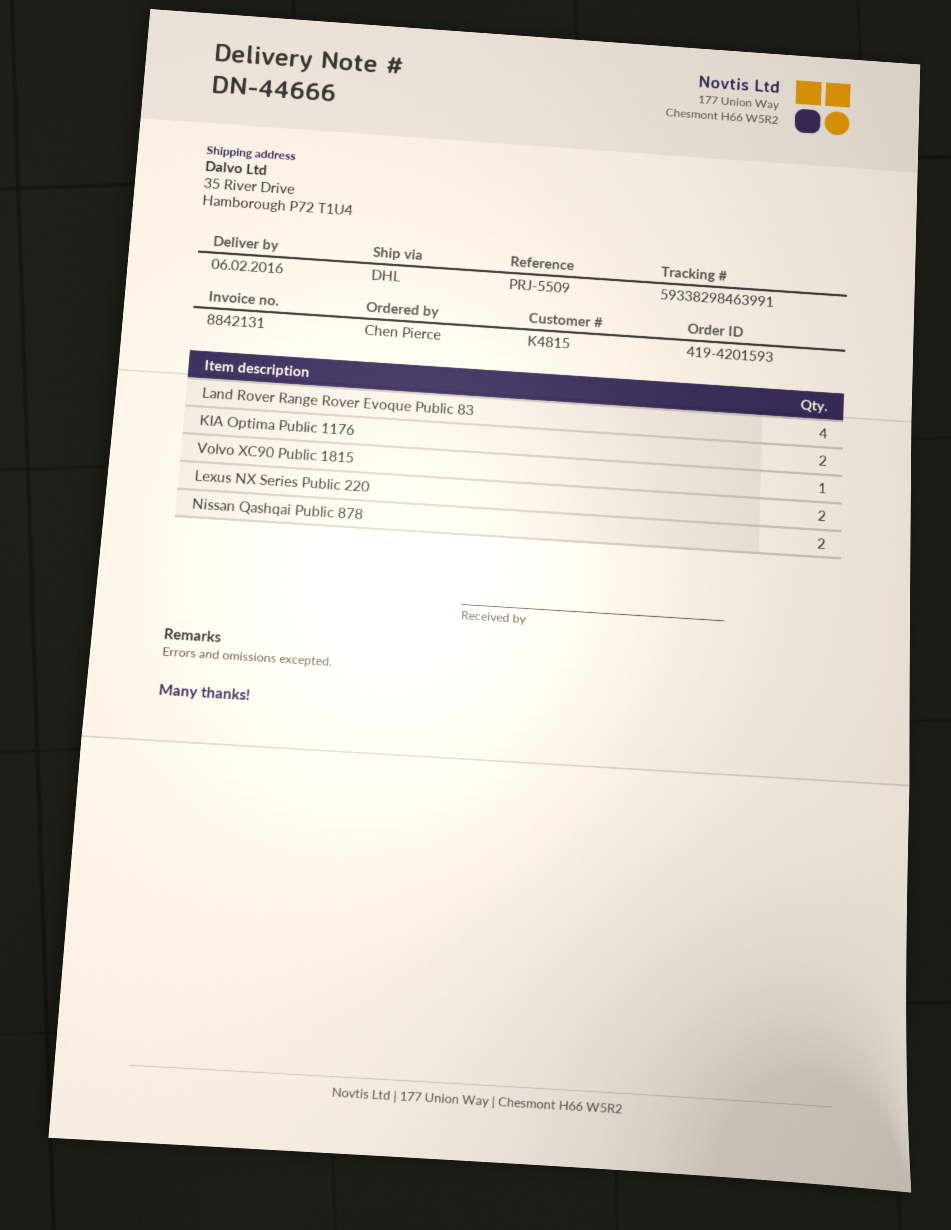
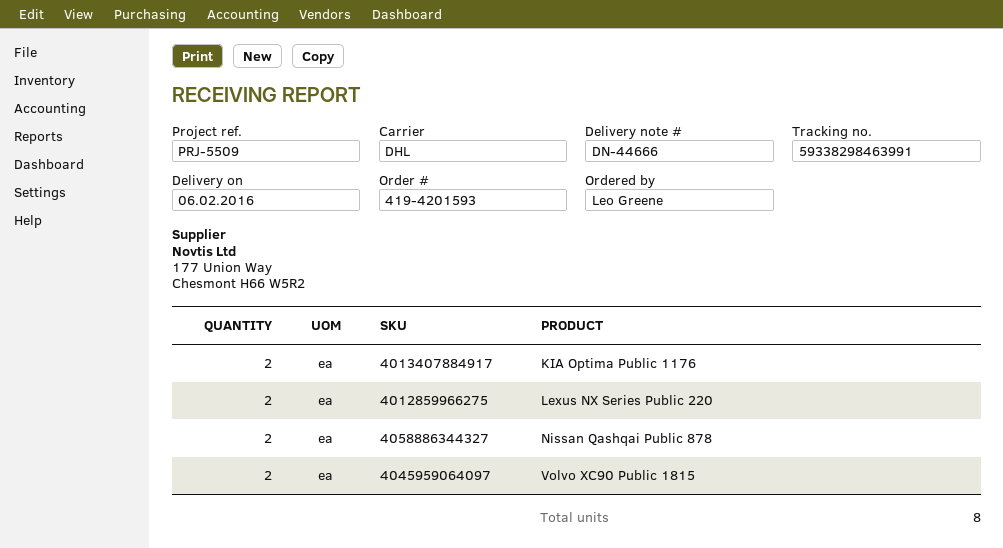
ordered by: Chen Pierce -> Leo Greene
Land Rover Range Rover Evoque Public 83: 4 -> none
Volvo XC90 Public 1815: 1 -> 2

